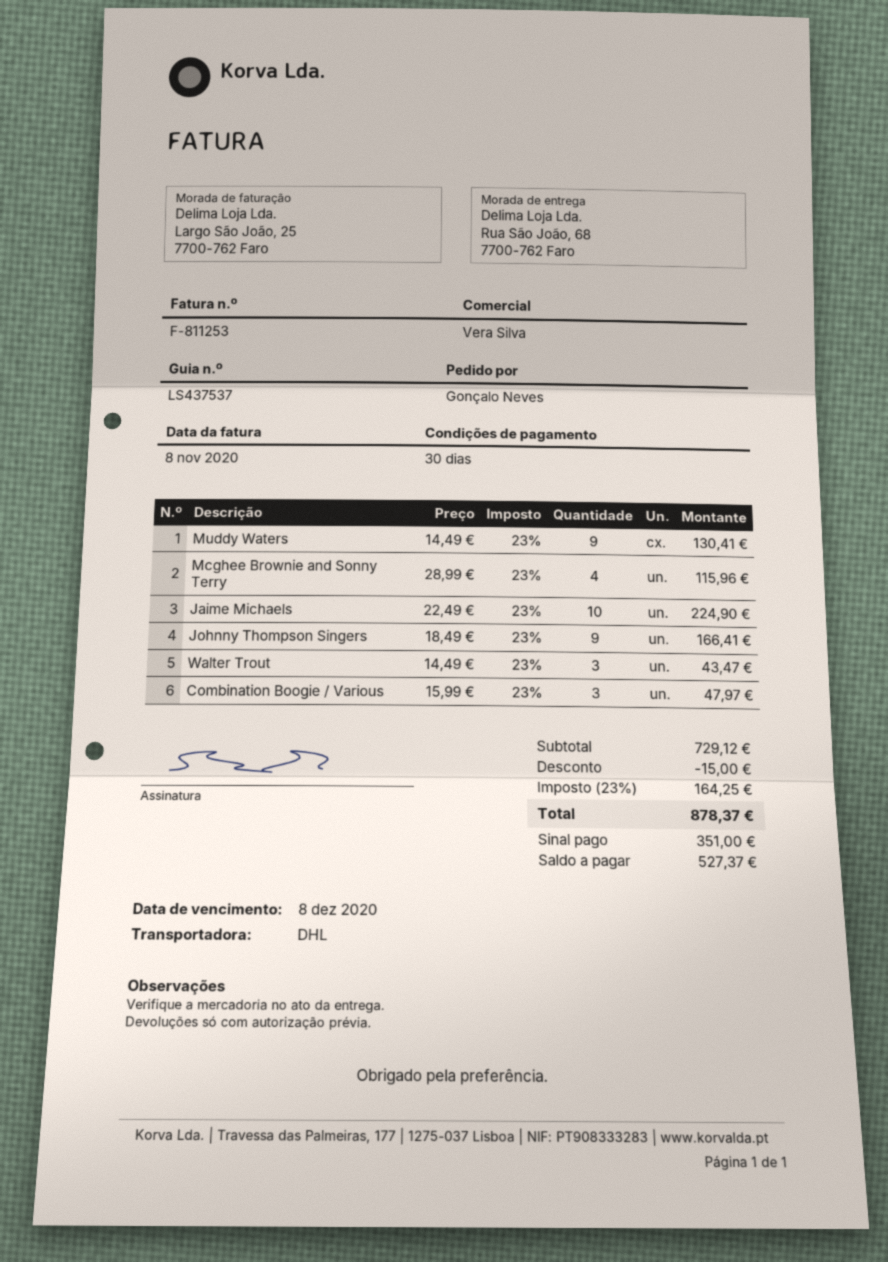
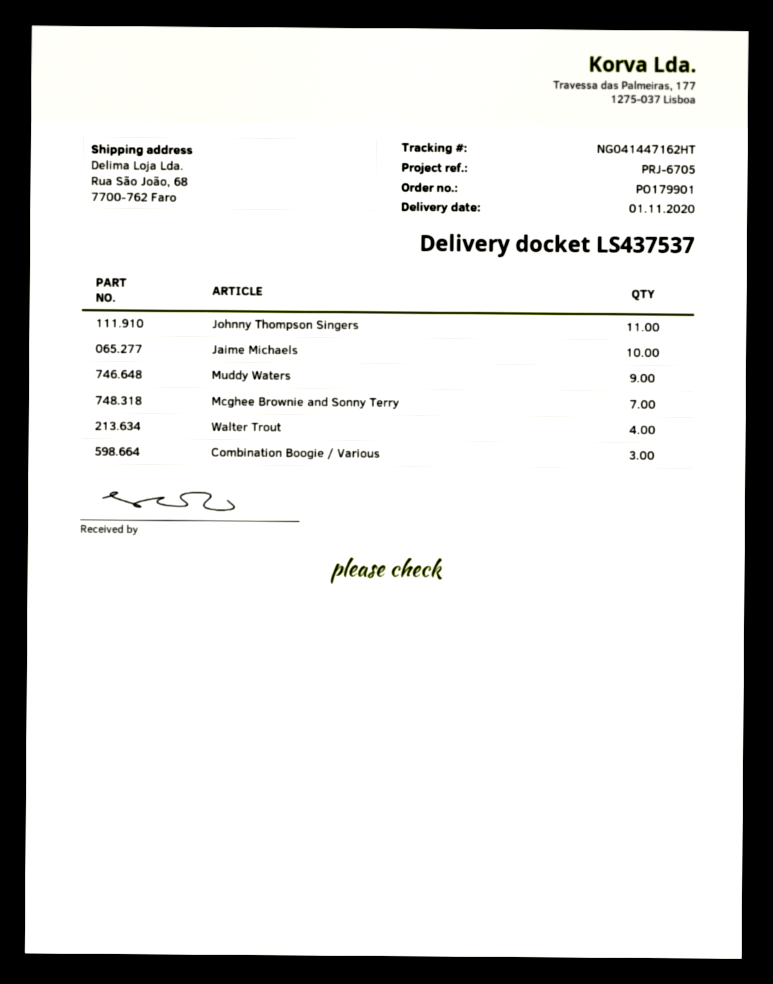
Mcghee Brownie and Sonny Terry: 4 -> 7
Johnny Thompson Singers: 9 -> 11
Walter Trout: 3 -> 4

